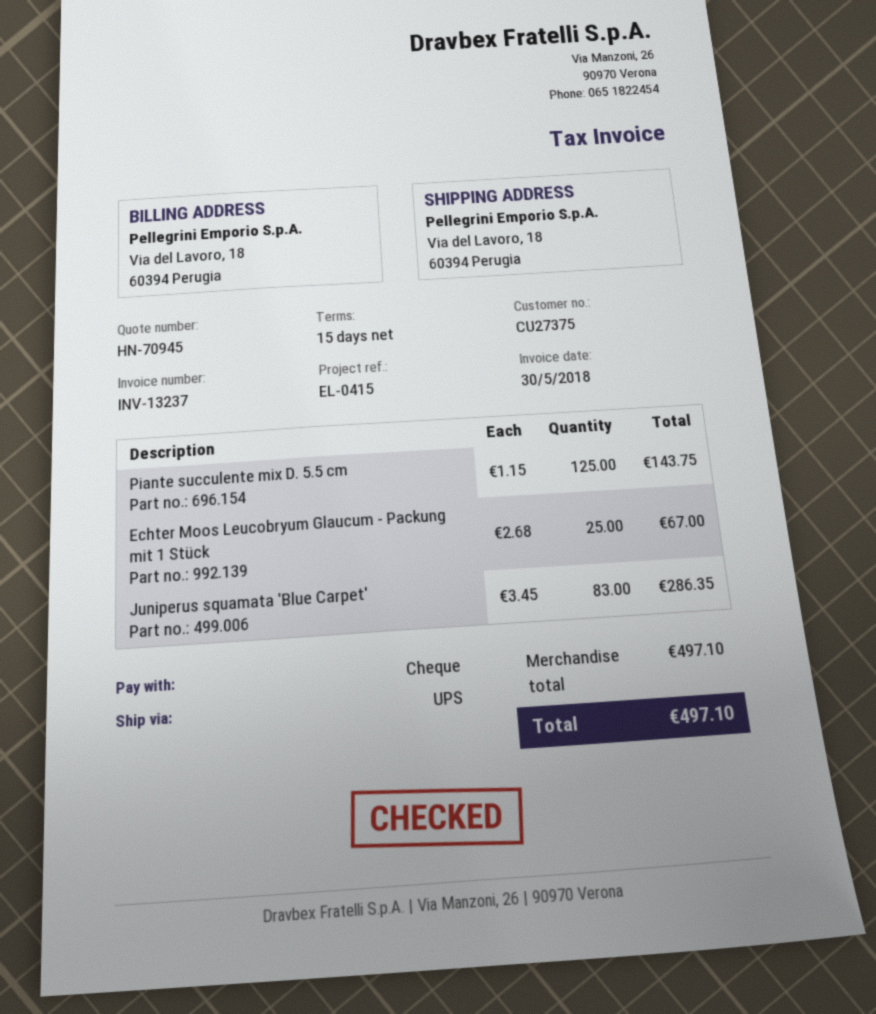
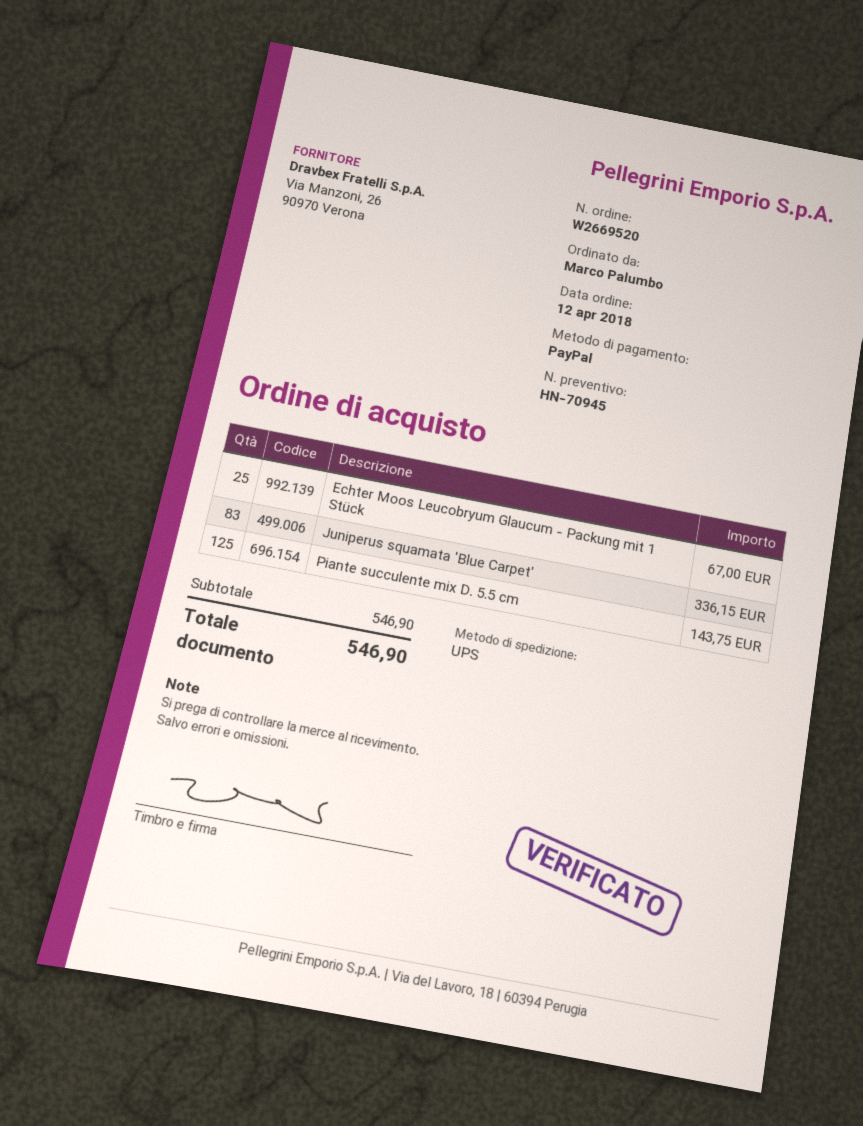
payment method: cheque -> PayPal
Juniperus squamata 'Blue Carpet': 83 for 286.35 -> 83 for 336.15
subtotal: 497.10 -> 546.90
total: 497.10 -> 546.90

